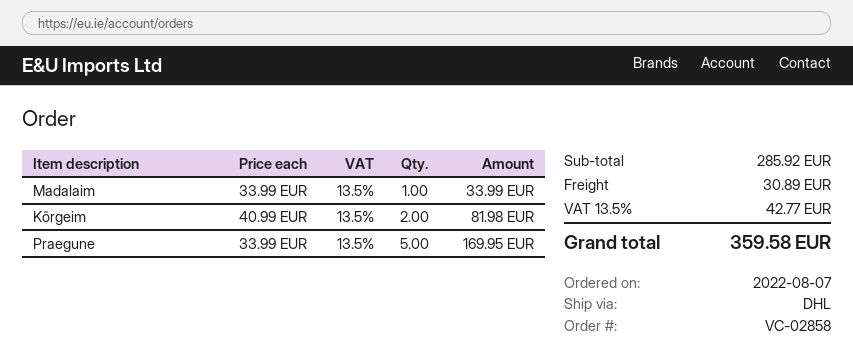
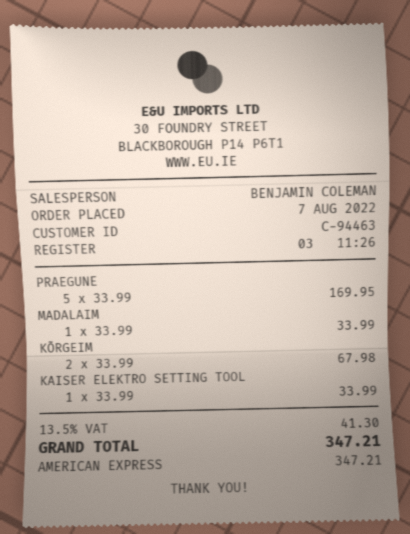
Kõrgeim: 2 x 40.99 = 81.98 -> 2 x 33.99 = 67.98
KAISER ELEKTRO SETTING TOOL: none -> 1 x 33.99 = 33.99
shipping: 30.89 -> none
tax: 13.5% = 42.77 -> 13.5% = 41.30
total: 359.58 -> 347.21

